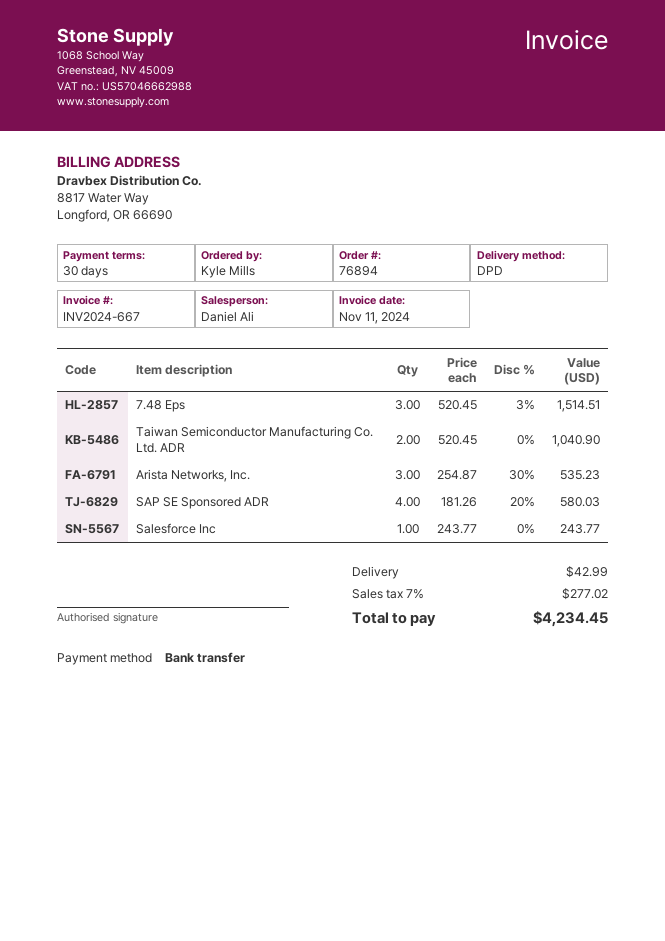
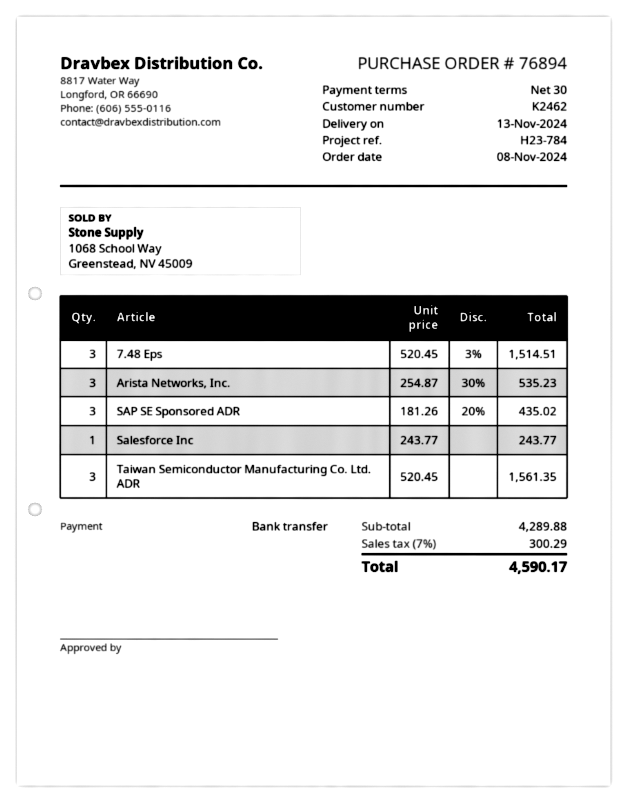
Taiwan Semiconductor Manufacturing Co. Ltd. ADR: 2 x 520.45 = 1040.90 -> 3 x 520.45 = 1561.35
SAP SE Sponsored ADR: 4 x 181.26 - 20% = 580.03 -> 3 x 181.26 - 20% = 435.02
shipping: 42.99 -> none
tax: 7% = 277.02 -> 7% = 300.29
total: 4234.45 -> 4590.17

